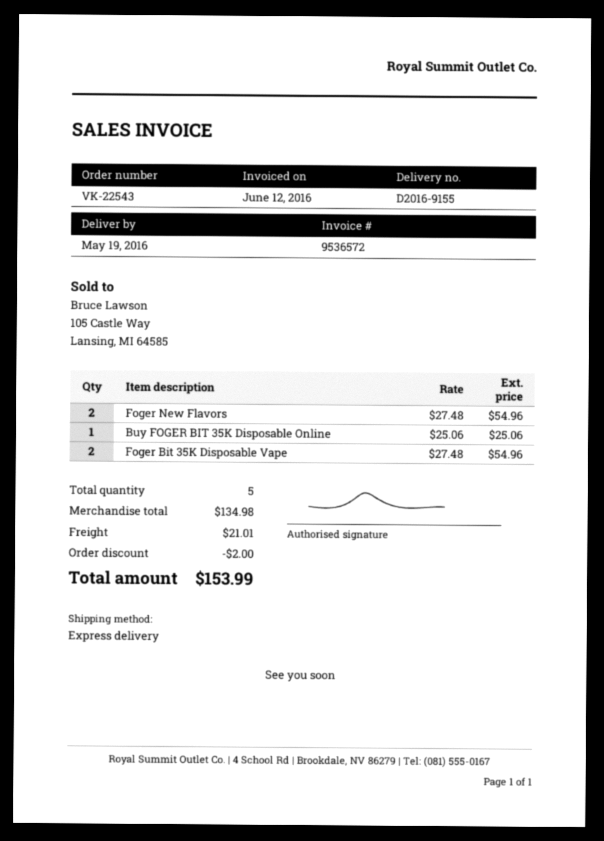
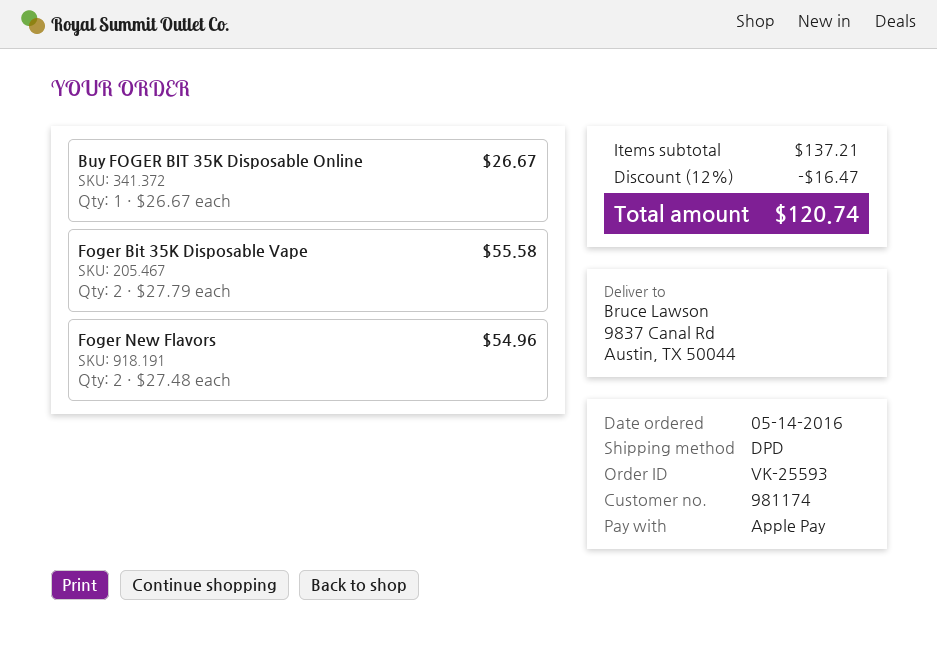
order number: VK-22543 -> VK-25593
shipping method: express -> DPD
Buy FOGER BIT 35K Disposable Online: 1 x 25.06 = 25.06 -> 1 x 26.67 = 26.67
Foger Bit 35K Disposable Vape: 2 x 27.48 = 54.96 -> 2 x 27.79 = 55.58
subtotal: 134.98 -> 137.21
discount: 2.00 -> 16.47
shipping: 21.01 -> none
total: 153.99 -> 120.74

